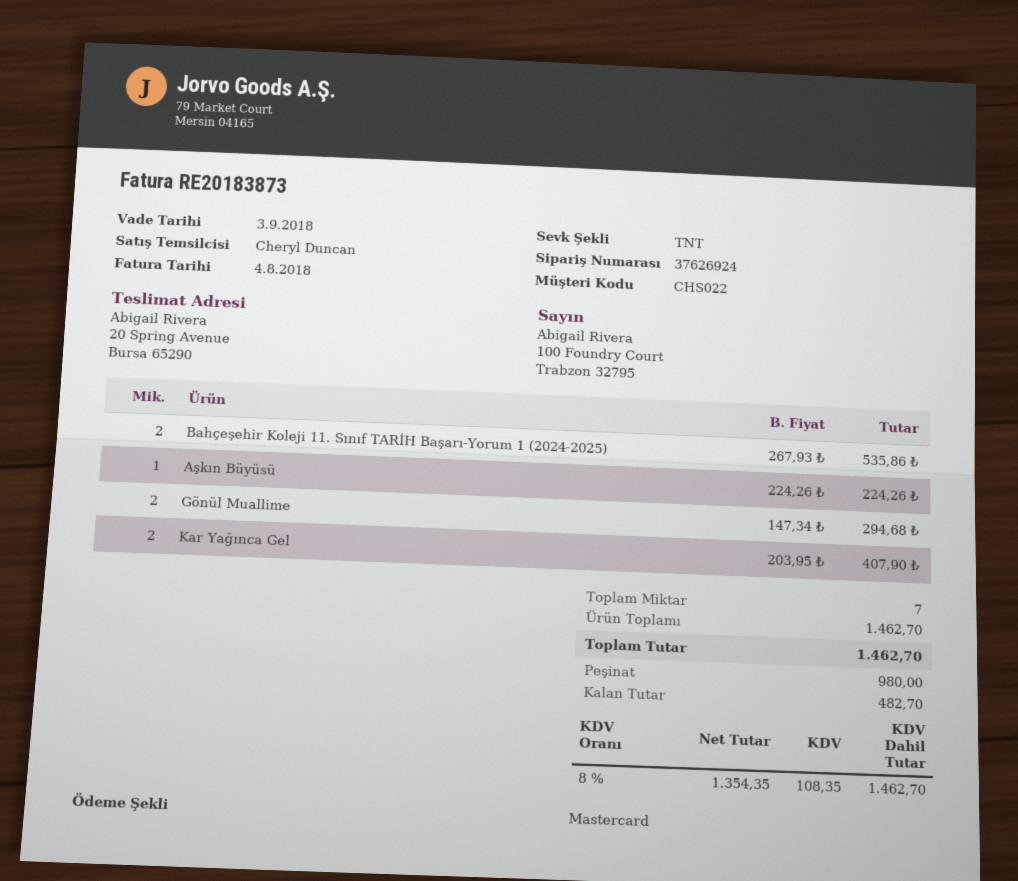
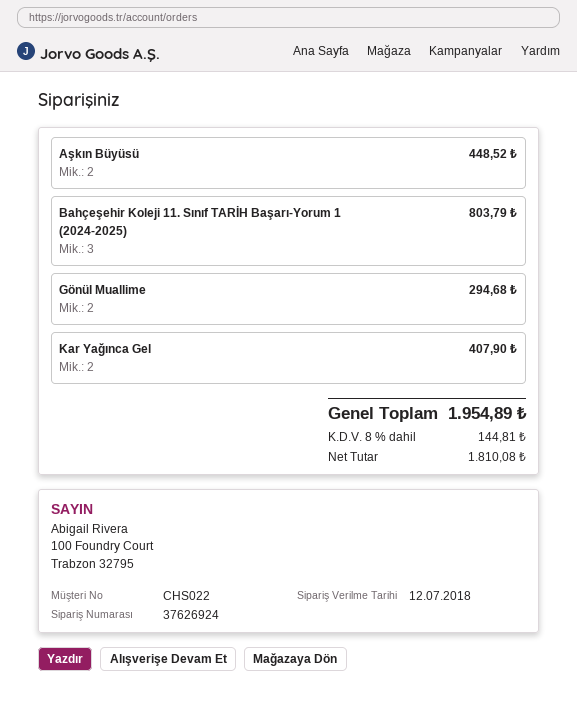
Bahçeşehir Koleji 11. Sınıf TARİH Başarı-Yorum 1 (2024-2025): 2 for 535.86 -> 3 for 803.79
Aşkın Büyüsü: 1 for 224.26 -> 2 for 448.52
net: 1354.35 -> 1810.08
tax: 8% = 108.35 -> 8% = 144.81
total: 1462.70 -> 1954.89

